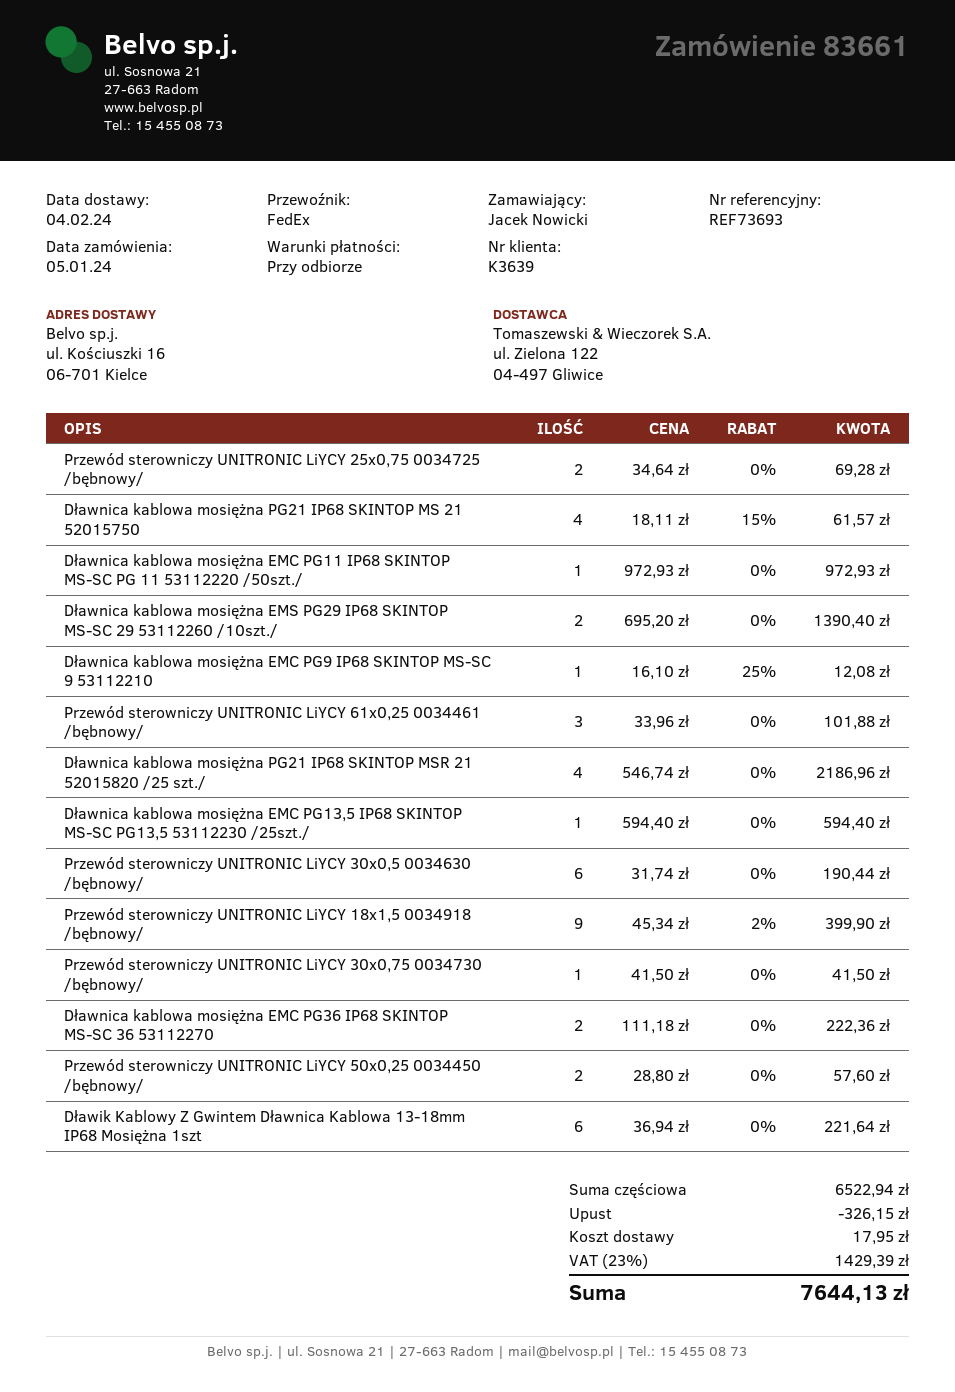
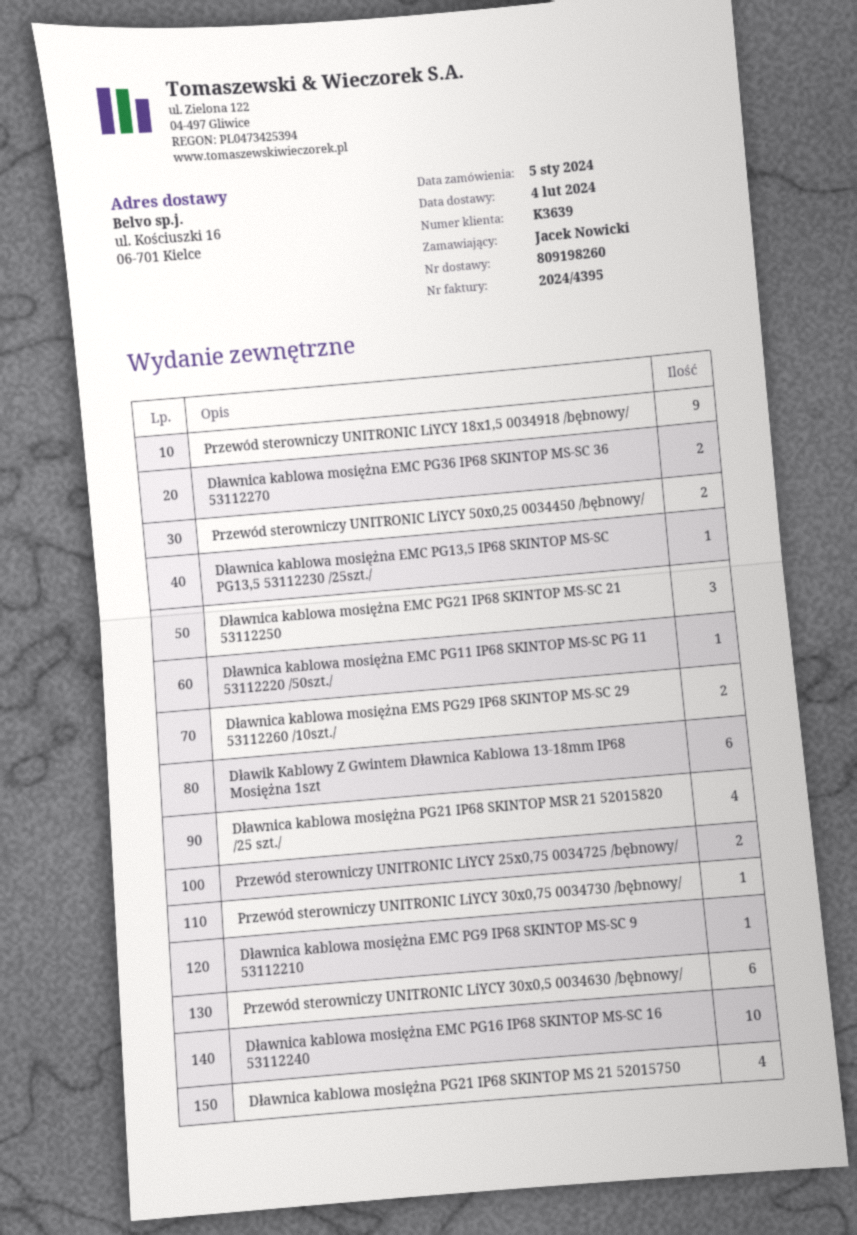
Przewód sterowniczy UNITRONIC LiYCY 61x0,25 0034461 /bębnowy/: 3 -> none
Dławnica kablowa mosiężna EMC PG21 IP68 SKINTOP MS-SC 21 53112250: none -> 3
Dławnica kablowa mosiężna EMC PG16 IP68 SKINTOP MS-SC 16 53112240: none -> 10

